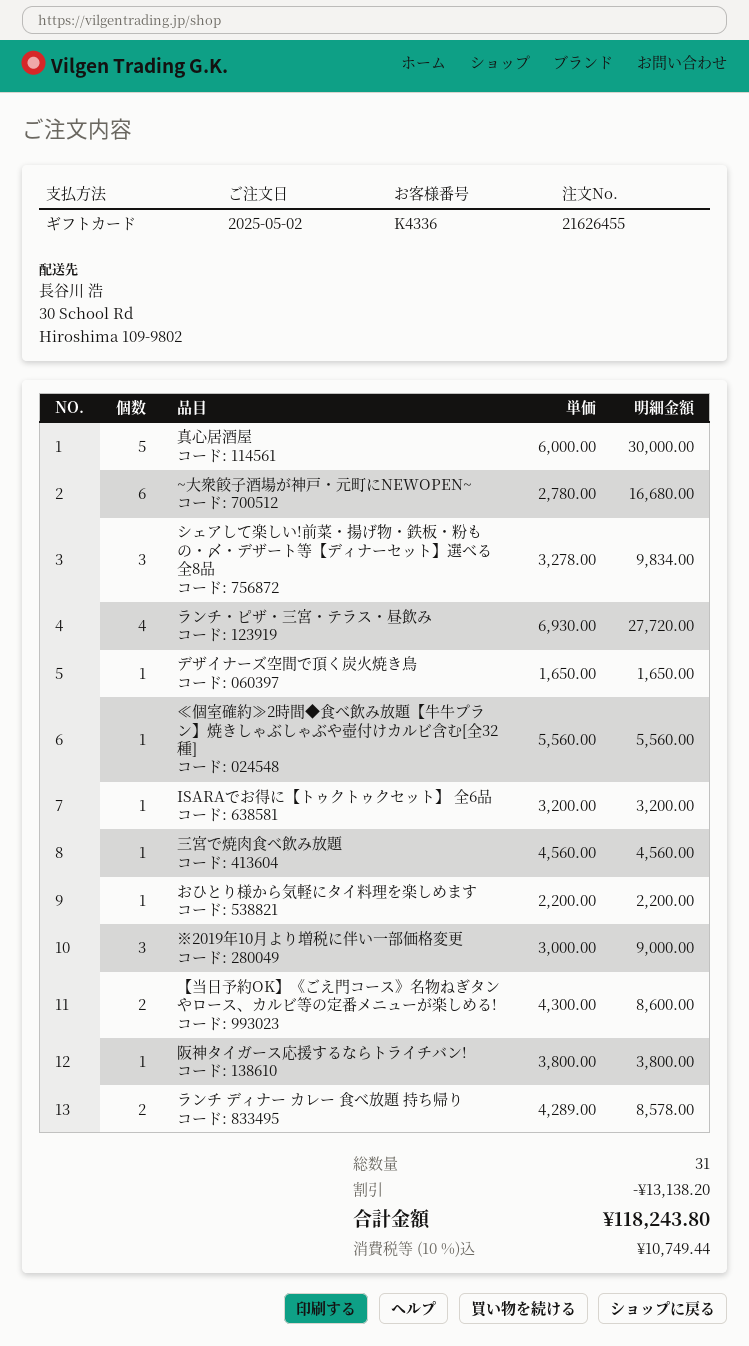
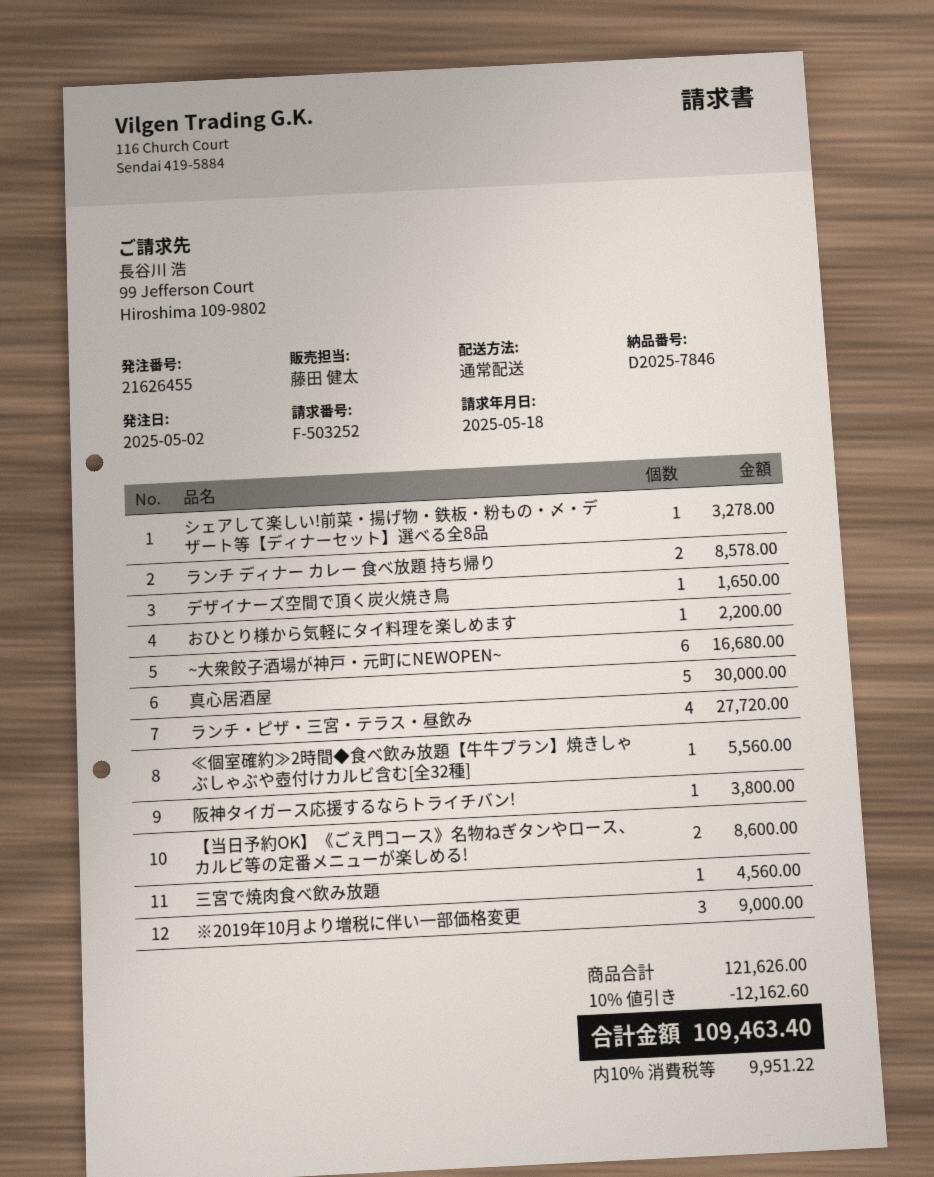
シェアして楽しい!前菜・揚げ物・鉄板・粉もの・〆・デザート等【ディナーセット】選べる全8品: 3 for 9834.00 -> 1 for 3278.00
ISARAでお得に【トゥクトゥクセット】 全6品: 1 for 3200.00 -> none
discount: 13138.20 -> 12162.60
tax: 10% = 10749.44 -> 10% = 9951.22
total: 118243.80 -> 109463.40

